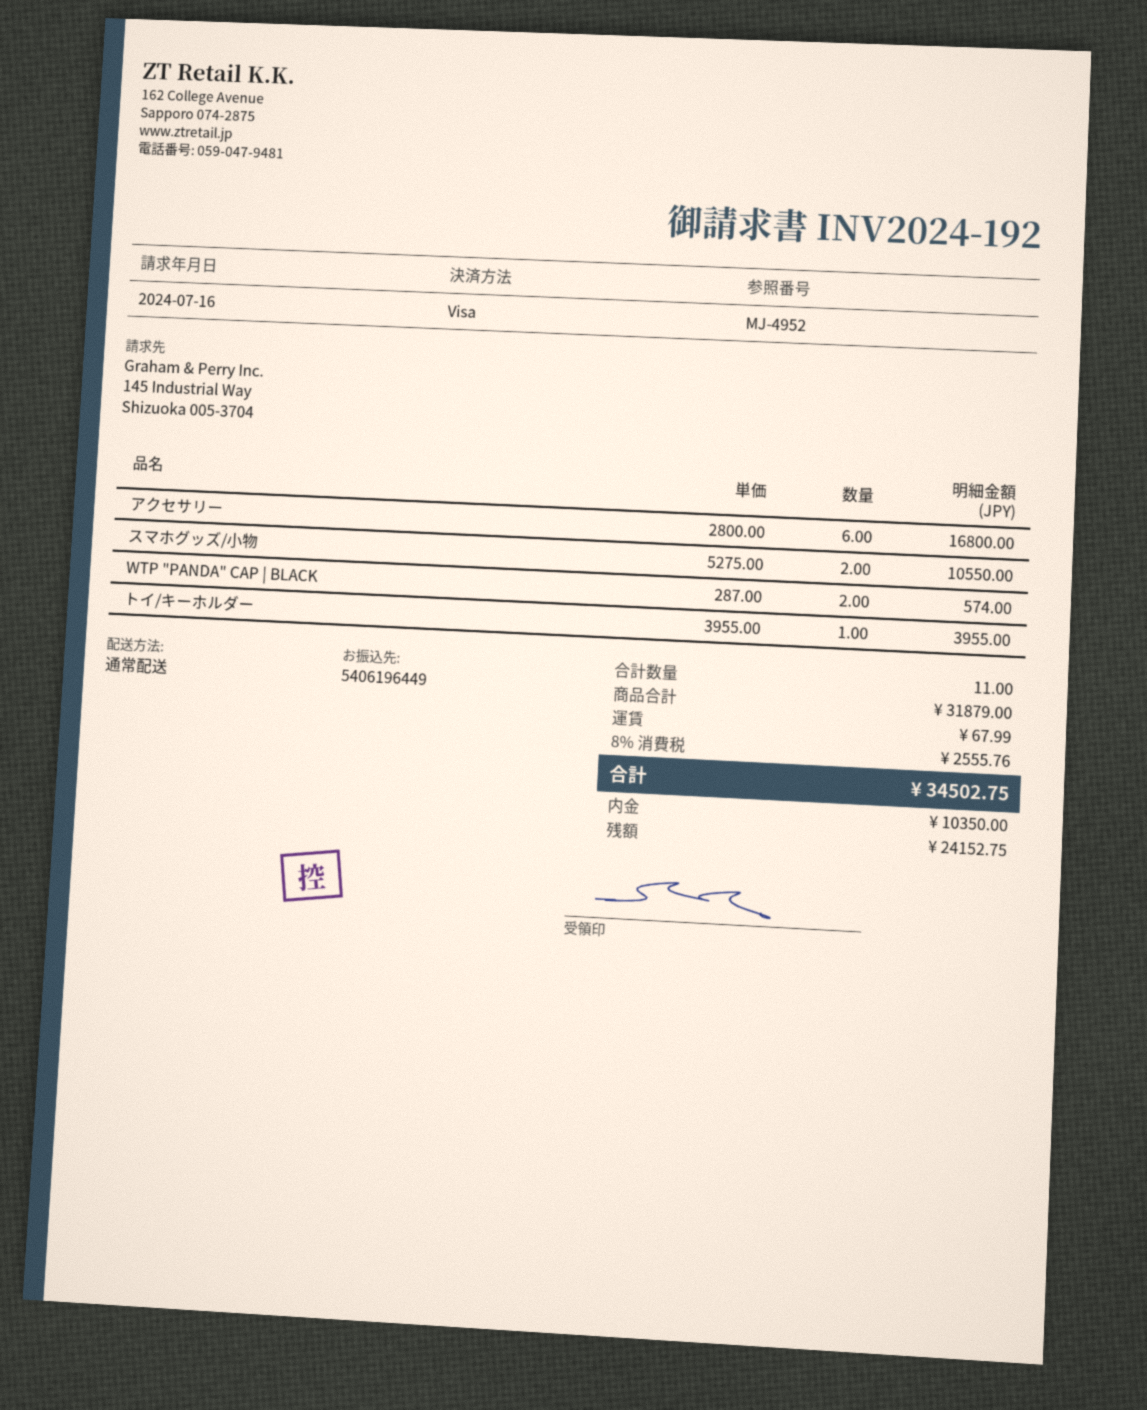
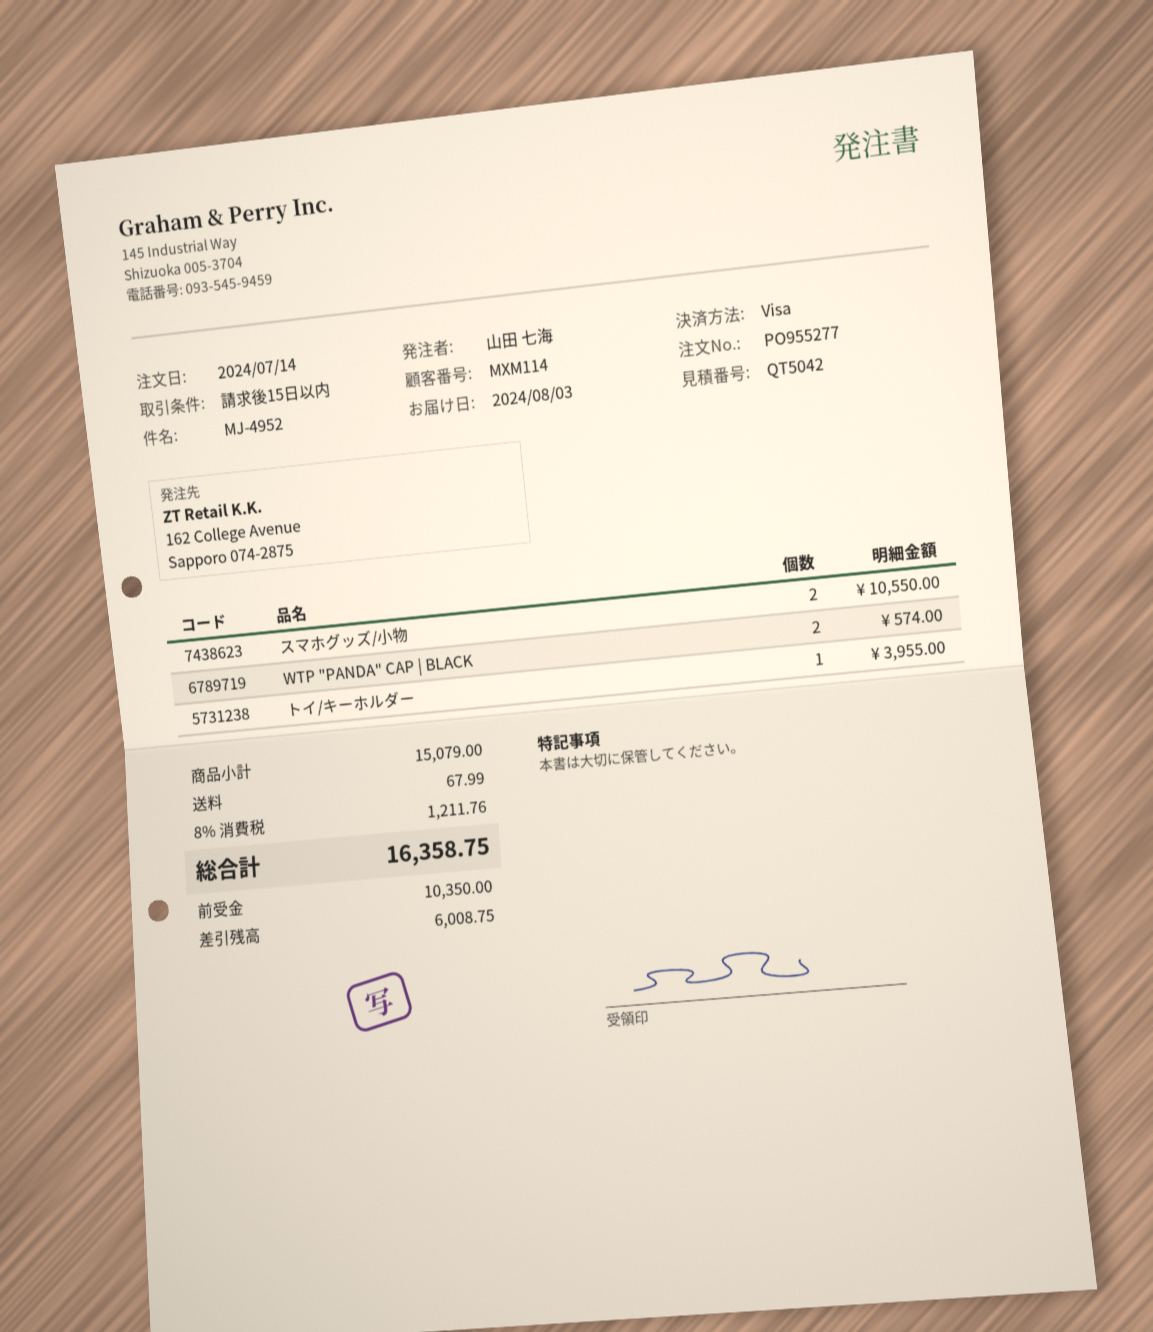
アクセサリー: 6 for 16800.00 -> none
subtotal: 31879.00 -> 15079.00
tax: 8% = 2555.76 -> 8% = 1211.76
total: 34502.75 -> 16358.75
balance: 24152.75 -> 6008.75

